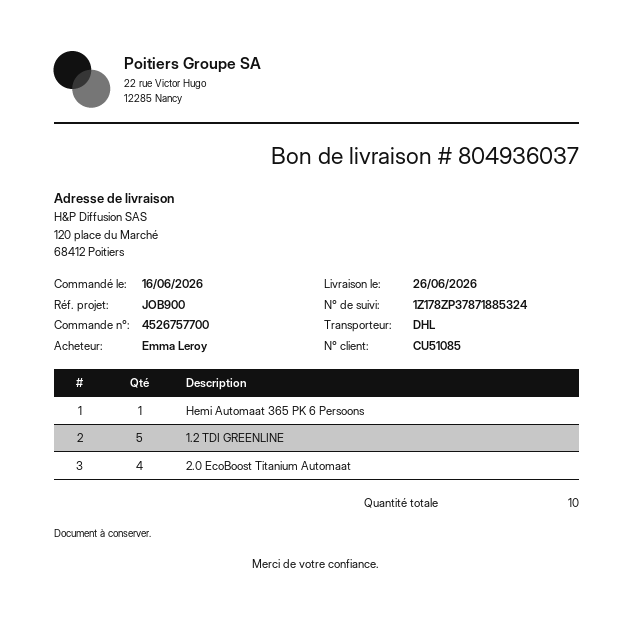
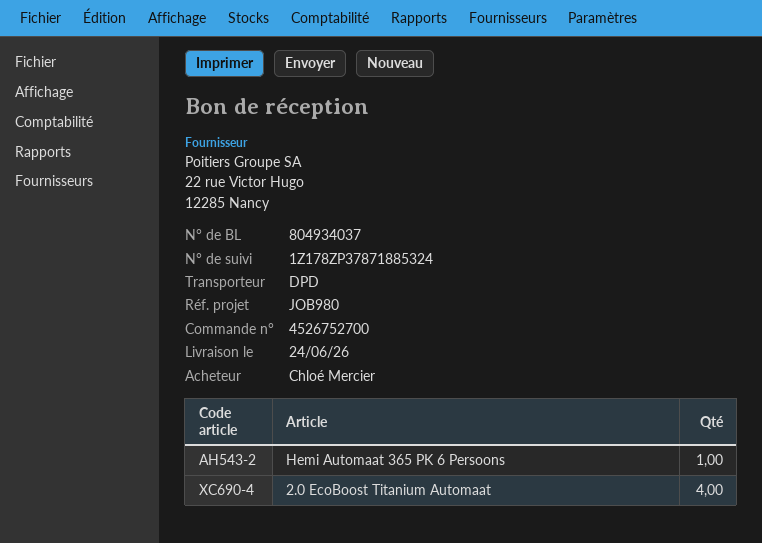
order number: 4526757700 -> 4526752700
delivery note number: 804936037 -> 804934037
delivery date: 2026-06-26 -> 2026-06-24
reference: JOB900 -> JOB980
ordered by: Emma Leroy -> Chloé Mercier
shipping method: DHL -> DPD
1.2 TDI GREENLINE: 5 -> none

